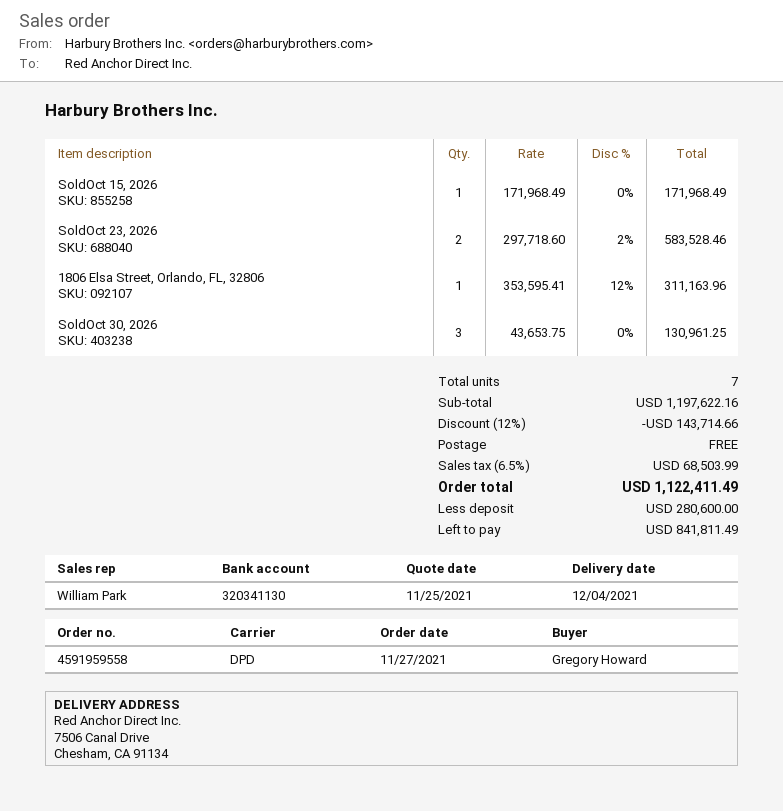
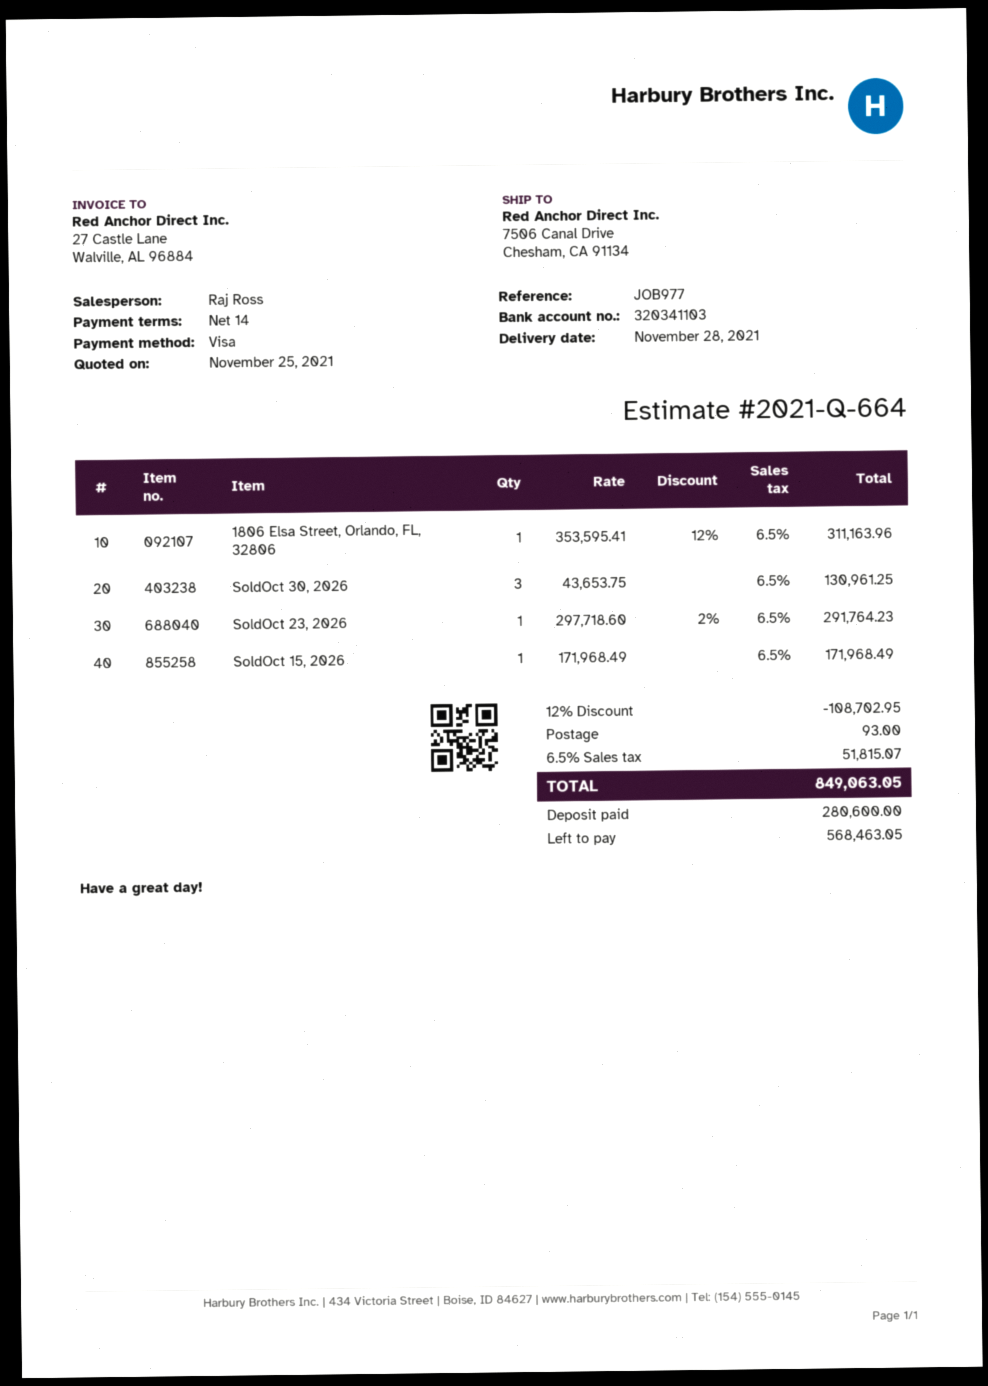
delivery date: 2021-12-04 -> 2021-11-28
sales rep: William Park -> Raj Ross
bank account: 320341130 -> 320341103
SoldOct 23, 2026: 2 x 297718.60 - 2% = 583528.46 -> 1 x 297718.60 - 2% = 291764.23
discount: 12% = 143714.66 -> 12% = 108702.95
shipping: 0.00 -> 93.00
tax: 6.5% = 68503.99 -> 6.5% = 51815.07
total: 1122411.49 -> 849063.05
balance: 841811.49 -> 568463.05

